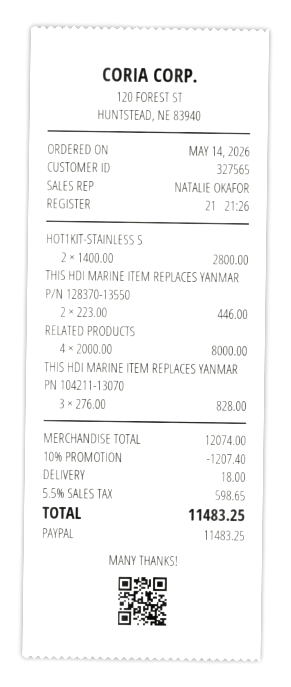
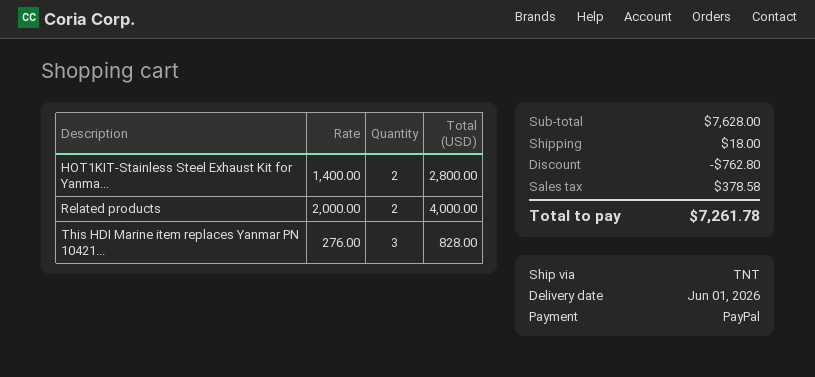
THIS HDI MARINE ITEM REPLACES YANMAR P/N 128370-13550: 2 x 223.00 = 446.00 -> none
RELATED PRODUCTS: 4 x 2000.00 = 8000.00 -> 2 x 2000.00 = 4000.00
subtotal: 12074.00 -> 7628.00
discount: 1207.40 -> 762.80
tax: 598.65 -> 378.58
total: 11483.25 -> 7261.78

